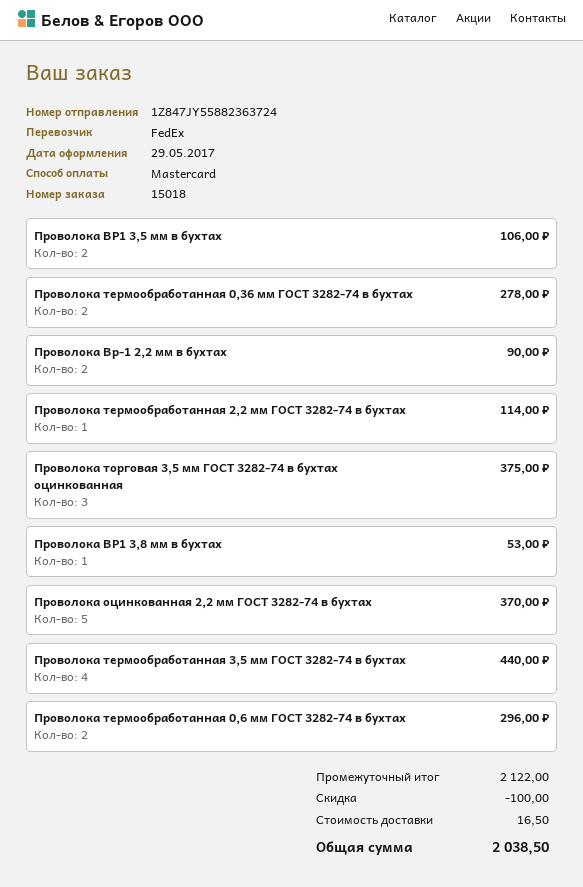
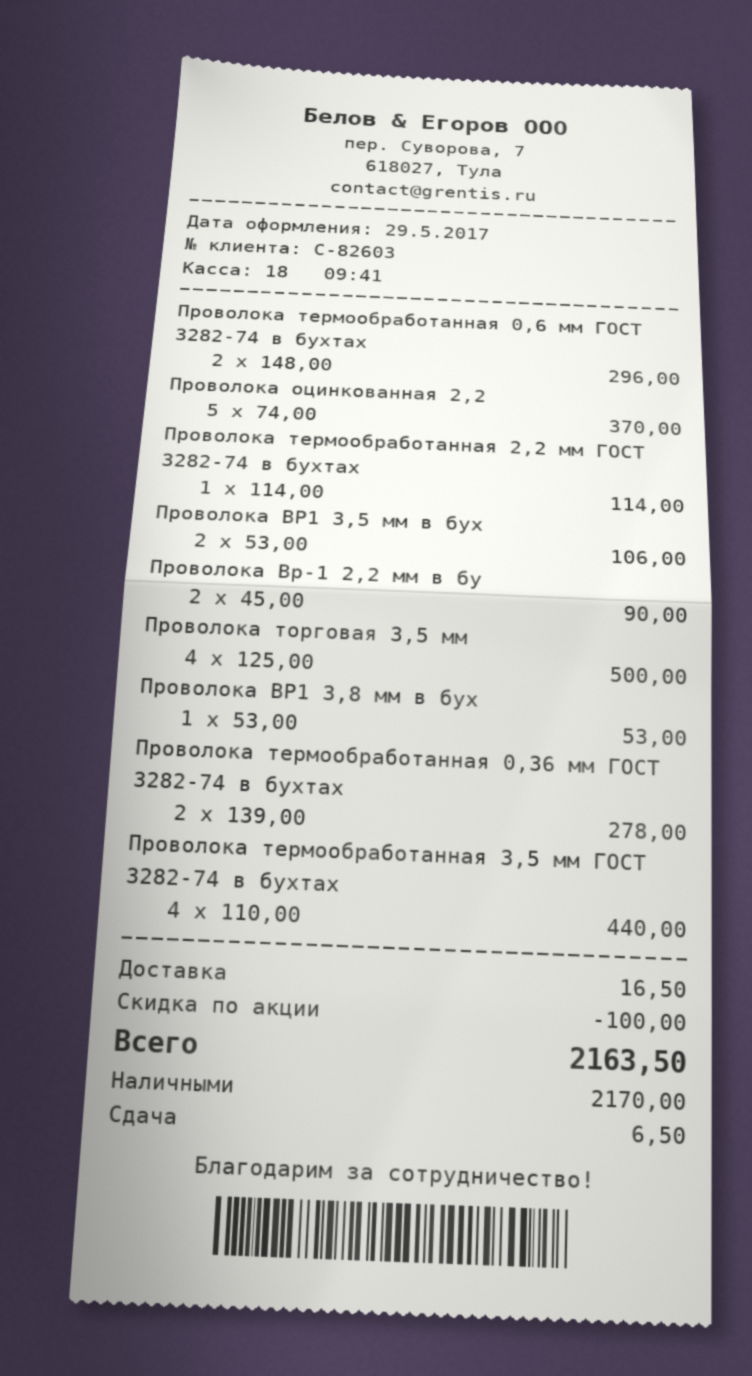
payment method: Mastercard -> cash
Проволока торговая 3,5 мм ГОСТ 3282-74 в бухтах оцинкованная: 3 for 375.00 -> 4 for 500.00
total: 2038.50 -> 2163.50

